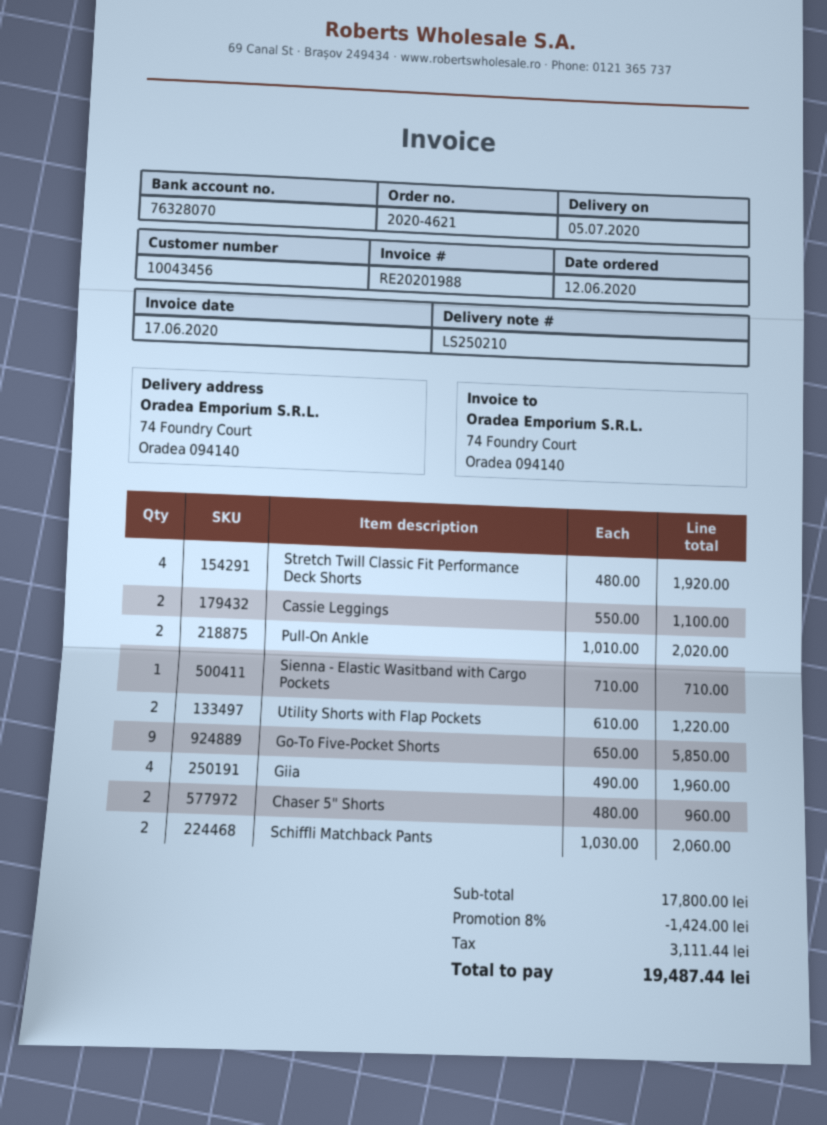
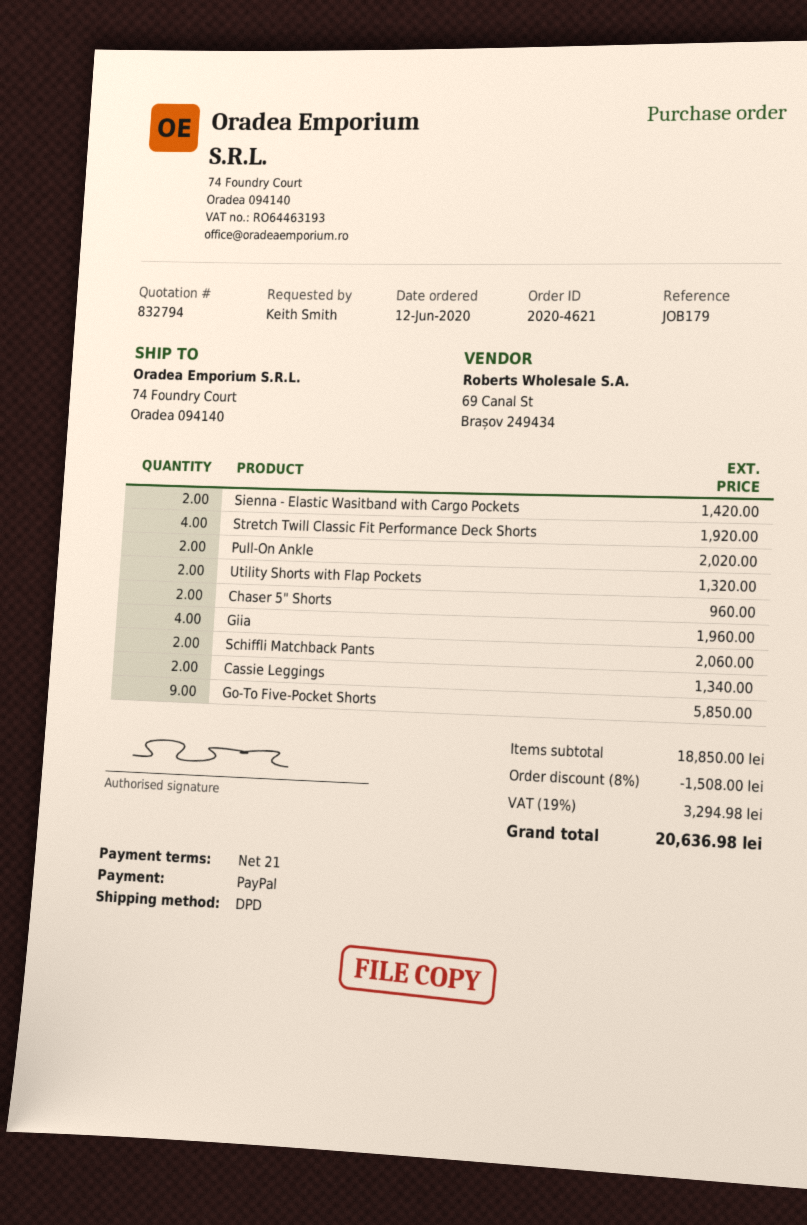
Cassie Leggings: 2 for 1100.00 -> 2 for 1340.00
Sienna - Elastic Wasitband with Cargo Pockets: 1 for 710.00 -> 2 for 1420.00
Utility Shorts with Flap Pockets: 2 for 1220.00 -> 2 for 1320.00
subtotal: 17800.00 -> 18850.00
discount: 8% = 1424.00 -> 8% = 1508.00
tax: 3111.44 -> 3294.98
total: 19487.44 -> 20636.98

